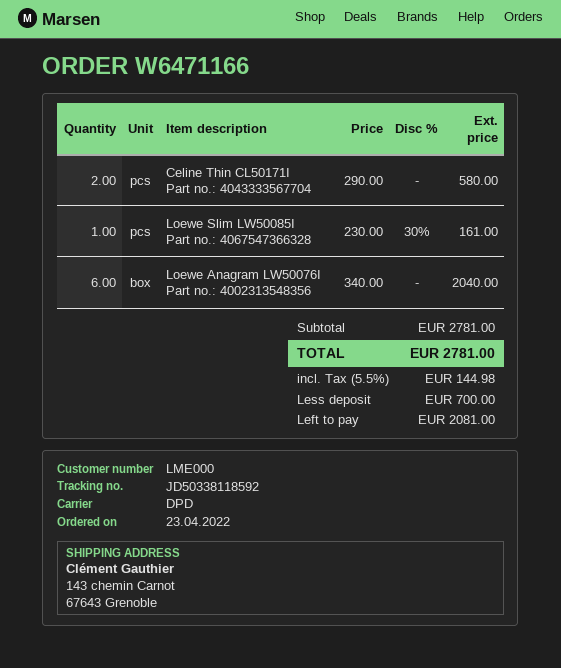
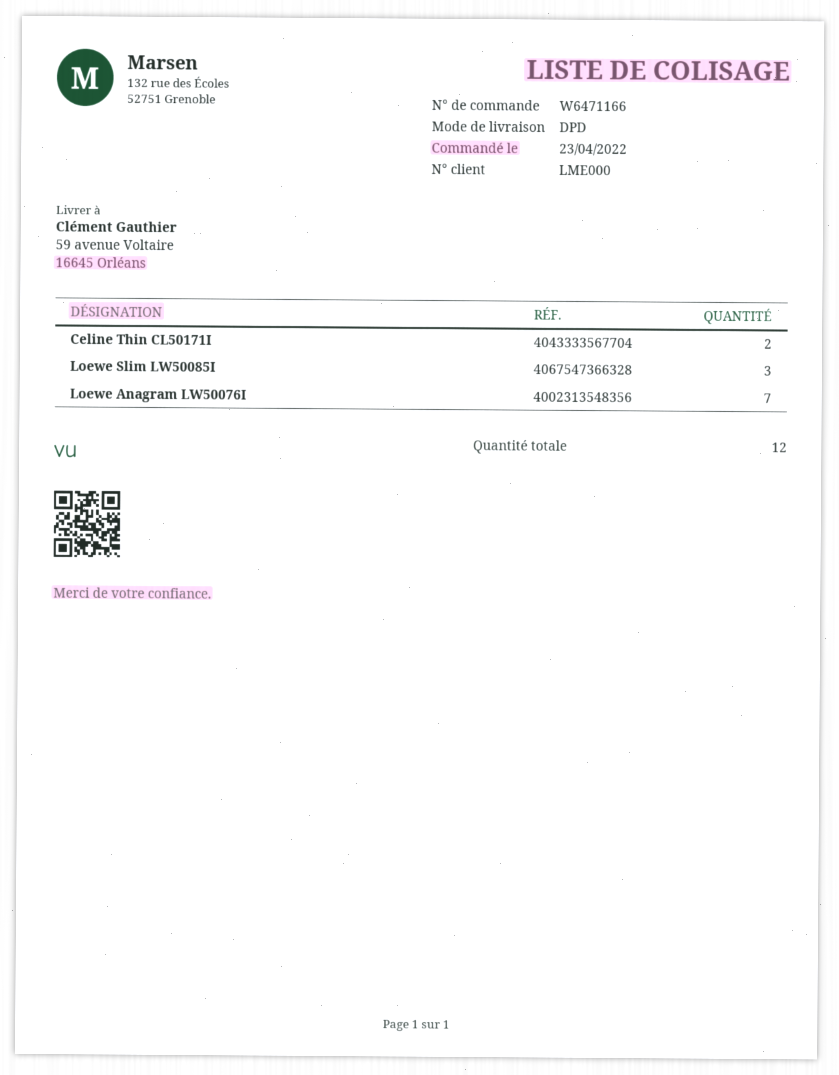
ship to: 143 chemin Carnot, 67643 Grenoble -> 59 avenue Voltaire, 16645 Orléans
Loewe Slim LW50085I: 1 -> 3
Loewe Anagram LW50076I: 6 -> 7

